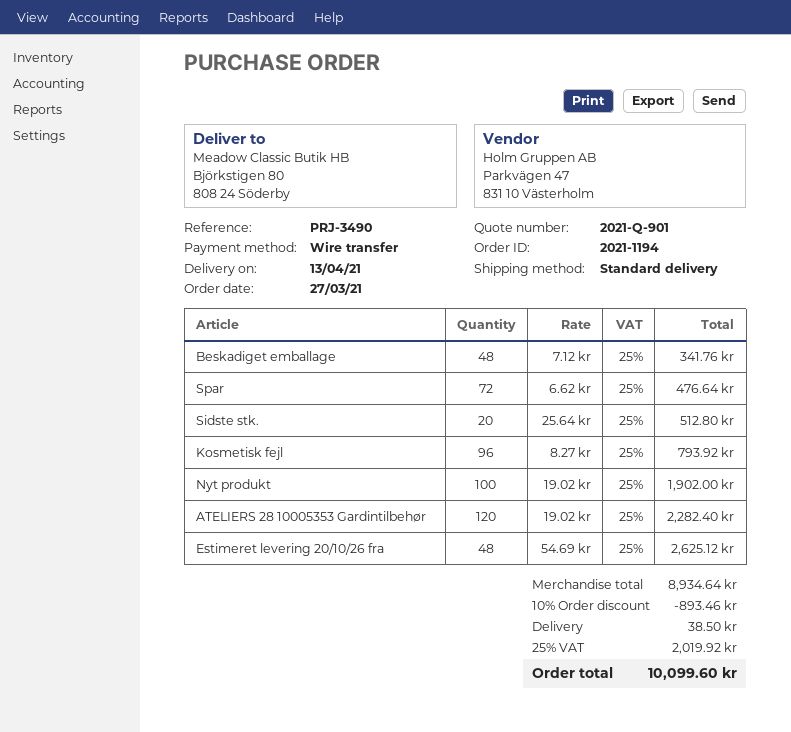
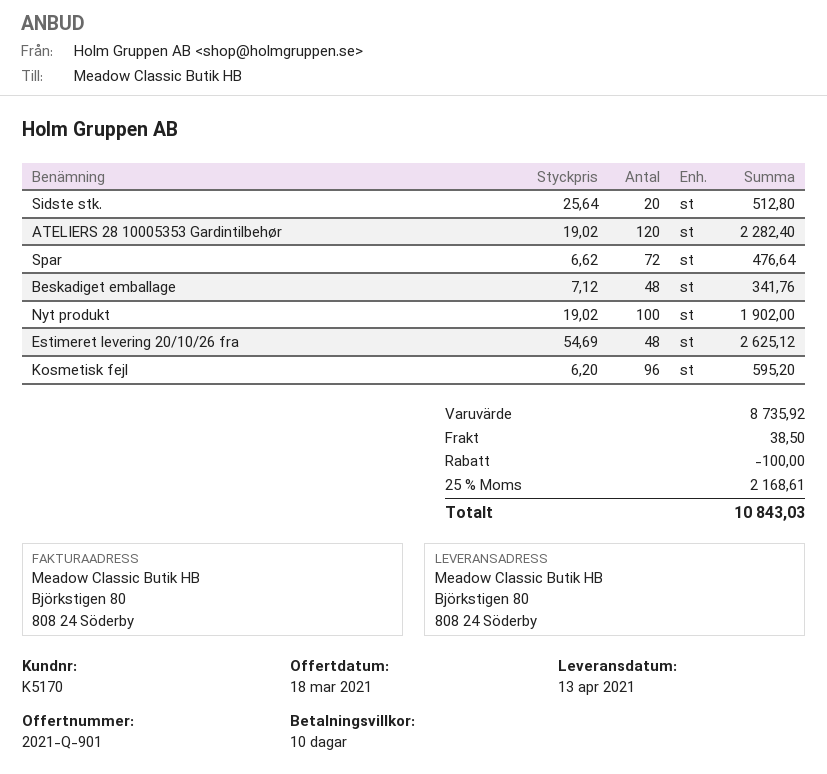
Kosmetisk fejl: 96 x 8.27 = 793.92 -> 96 x 6.20 = 595.20
subtotal: 8934.64 -> 8735.92
discount: 893.46 -> 100.00
tax: 25% = 2019.92 -> 25% = 2168.61
total: 10099.60 -> 10843.03

